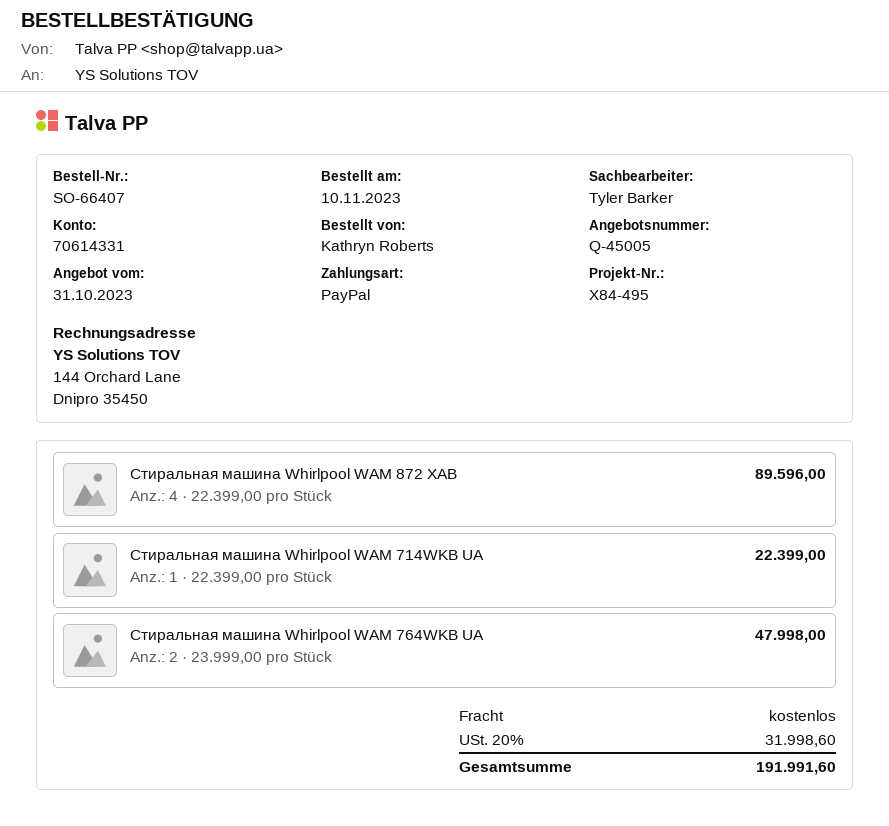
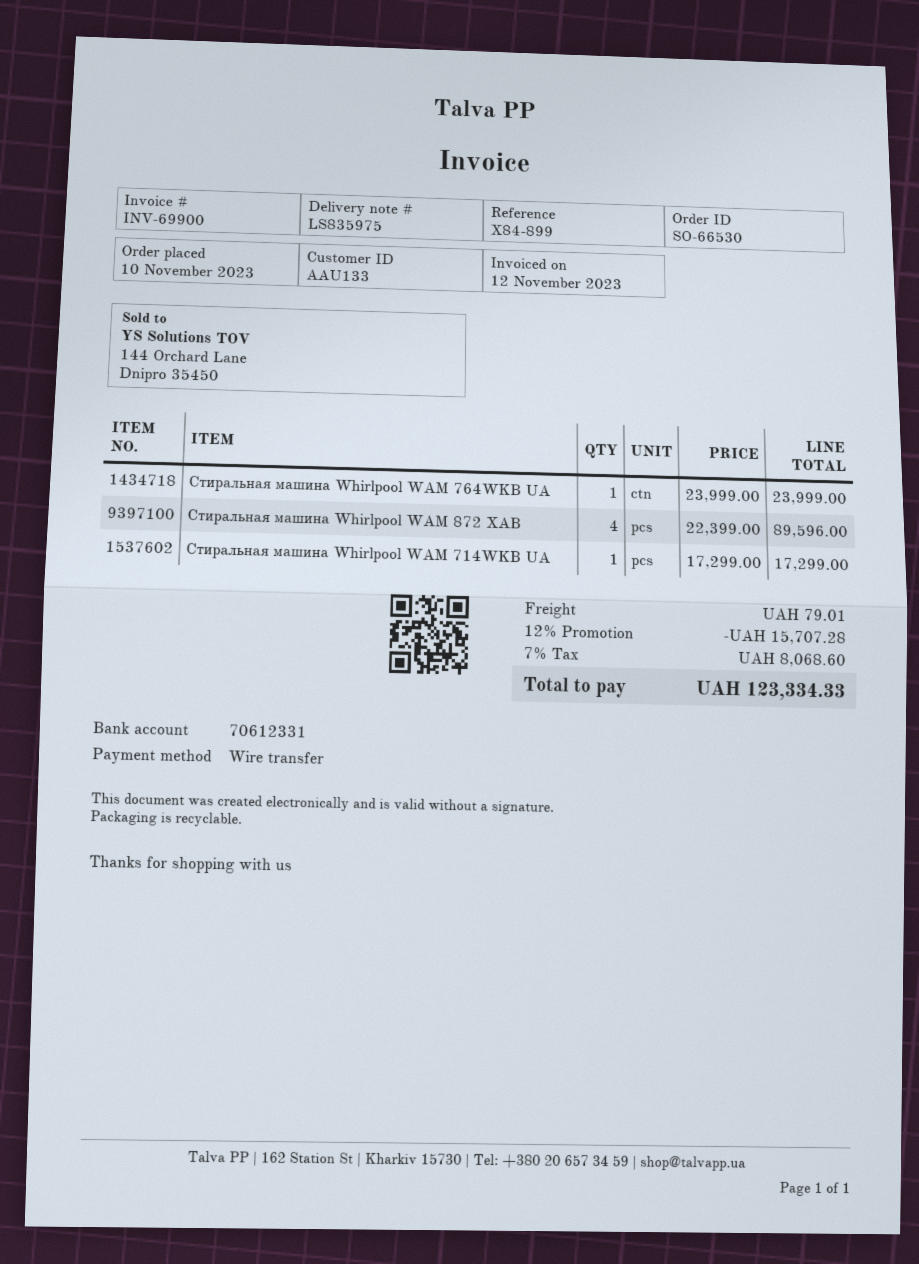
order number: SO-66407 -> SO-66530
reference: X84-495 -> X84-899
payment method: PayPal -> bank transfer
bank account: 70614331 -> 70612331
Стиральная машина Whirlpool WAM 714WKB UA: 1 x 22399.00 = 22399.00 -> 1 x 17299.00 = 17299.00
Стиральная машина Whirlpool WAM 764WKB UA: 2 x 23999.00 = 47998.00 -> 1 x 23999.00 = 23999.00
discount: none -> 12% = 15707.28
shipping: 0.00 -> 79.01
tax: 20% = 31998.60 -> 7% = 8068.60
total: 191991.60 -> 123334.33

